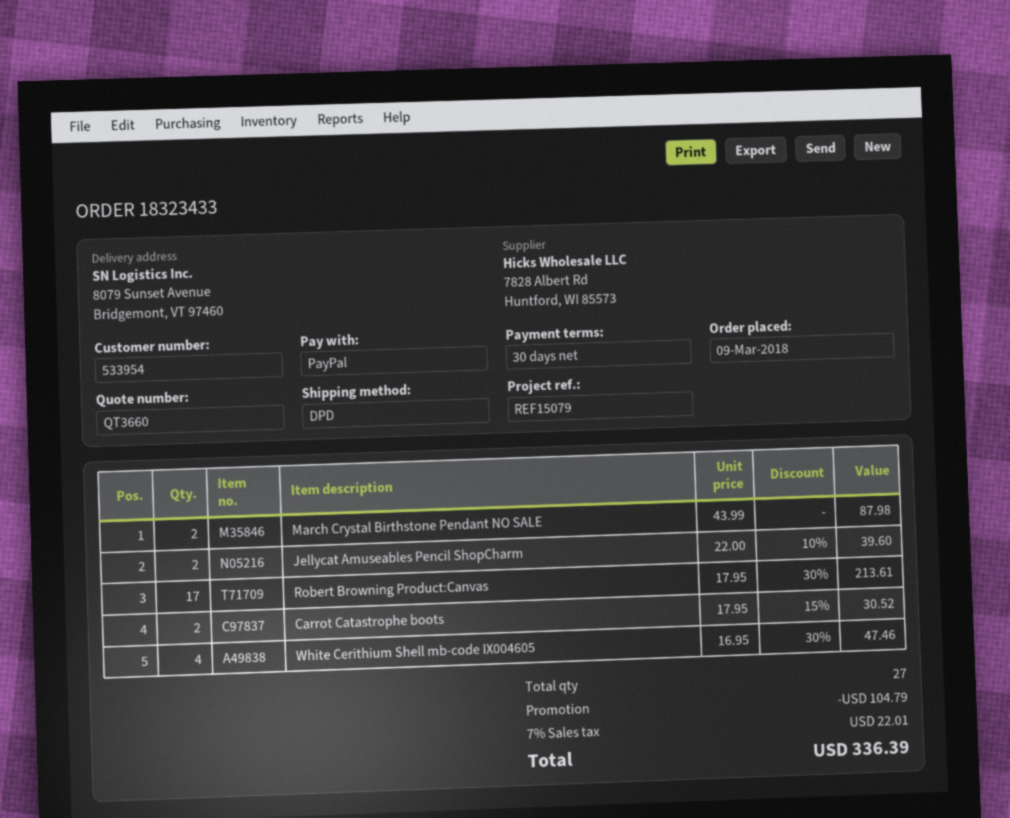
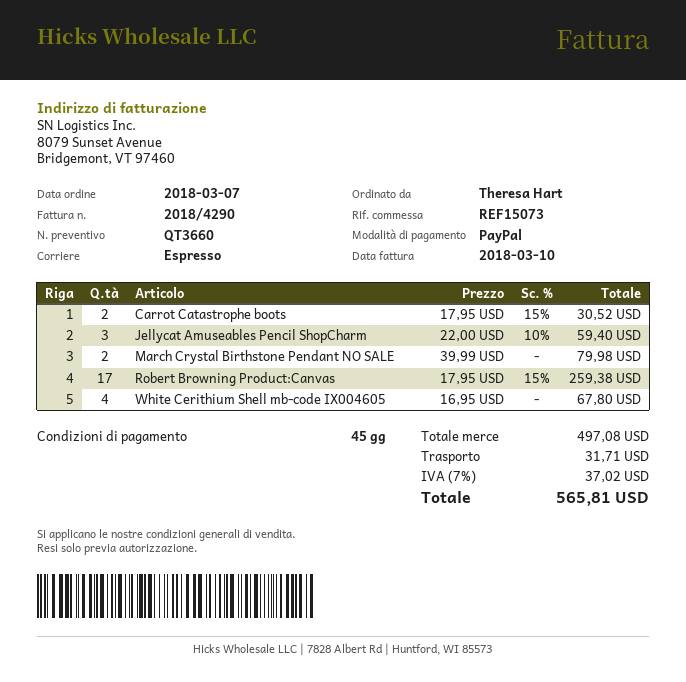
order date: 2018-03-09 -> 2018-03-07
payment terms: 30 days -> 45 days
reference: REF15079 -> REF15073
shipping method: DPD -> express
March Crystal Birthstone Pendant NO SALE: 2 x 43.99 = 87.98 -> 2 x 39.99 = 79.98
Jellycat Amuseables Pencil ShopCharm: 2 x 22.00 - 10% = 39.60 -> 3 x 22.00 - 10% = 59.40
Robert Browning Product:Canvas: 17 x 17.95 - 30% = 213.61 -> 17 x 17.95 - 15% = 259.38
White Cerithium Shell mb-code IX004605: 4 x 16.95 - 30% = 47.46 -> 4 x 16.95 = 67.80
discount: 104.79 -> none
shipping: none -> 31.71
tax: 7% = 22.01 -> 7% = 37.02
total: 336.39 -> 565.81

